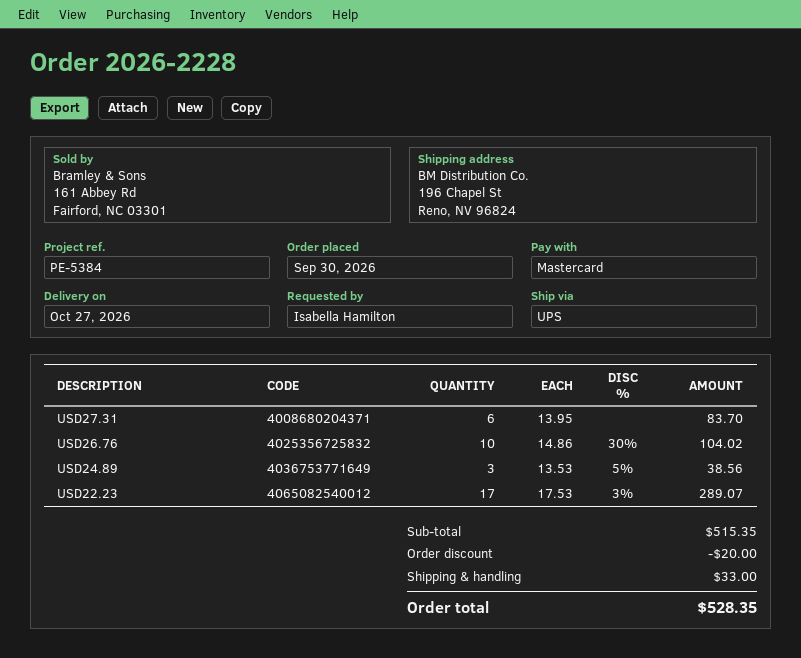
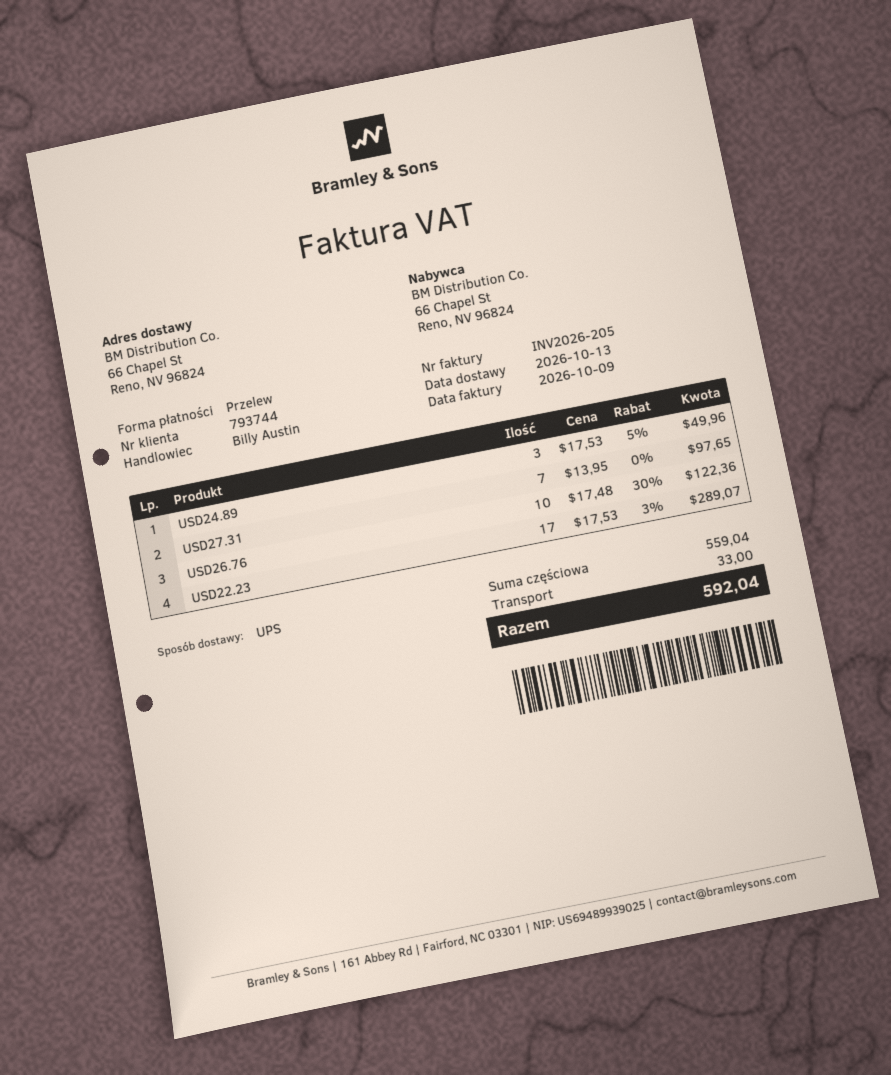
delivery date: 2026-10-27 -> 2026-10-13
payment method: Mastercard -> bank transfer
ship to: 196 Chapel St, Reno, NV 96824 -> 66 Chapel St, Reno, NV 96824
USD27.31: 6 x 13.95 = 83.70 -> 7 x 13.95 = 97.65
USD26.76: 10 x 14.86 - 30% = 104.02 -> 10 x 17.48 - 30% = 122.36
USD24.89: 3 x 13.53 - 5% = 38.56 -> 3 x 17.53 - 5% = 49.96
subtotal: 515.35 -> 559.04
discount: 20.00 -> none
total: 528.35 -> 592.04

